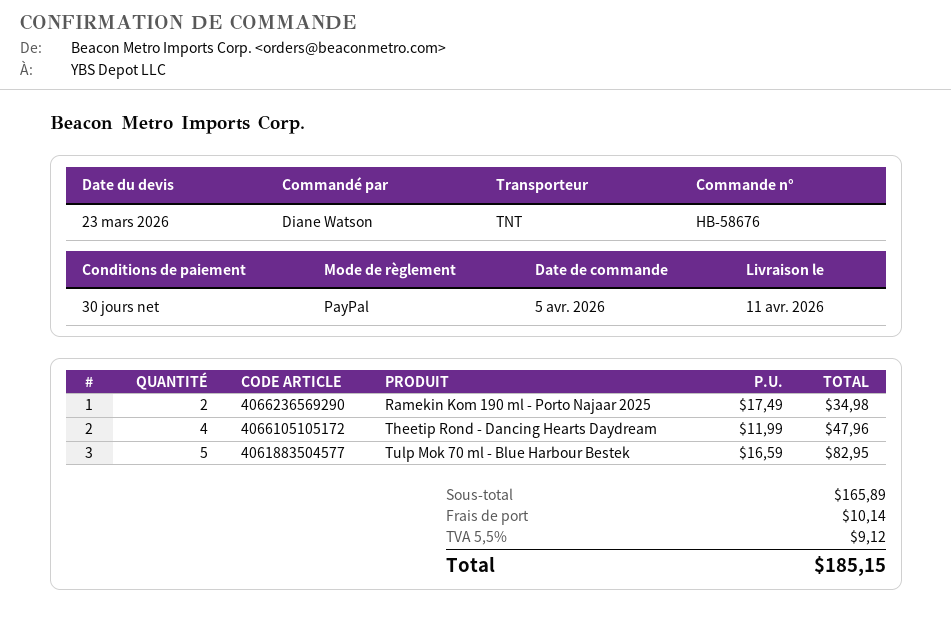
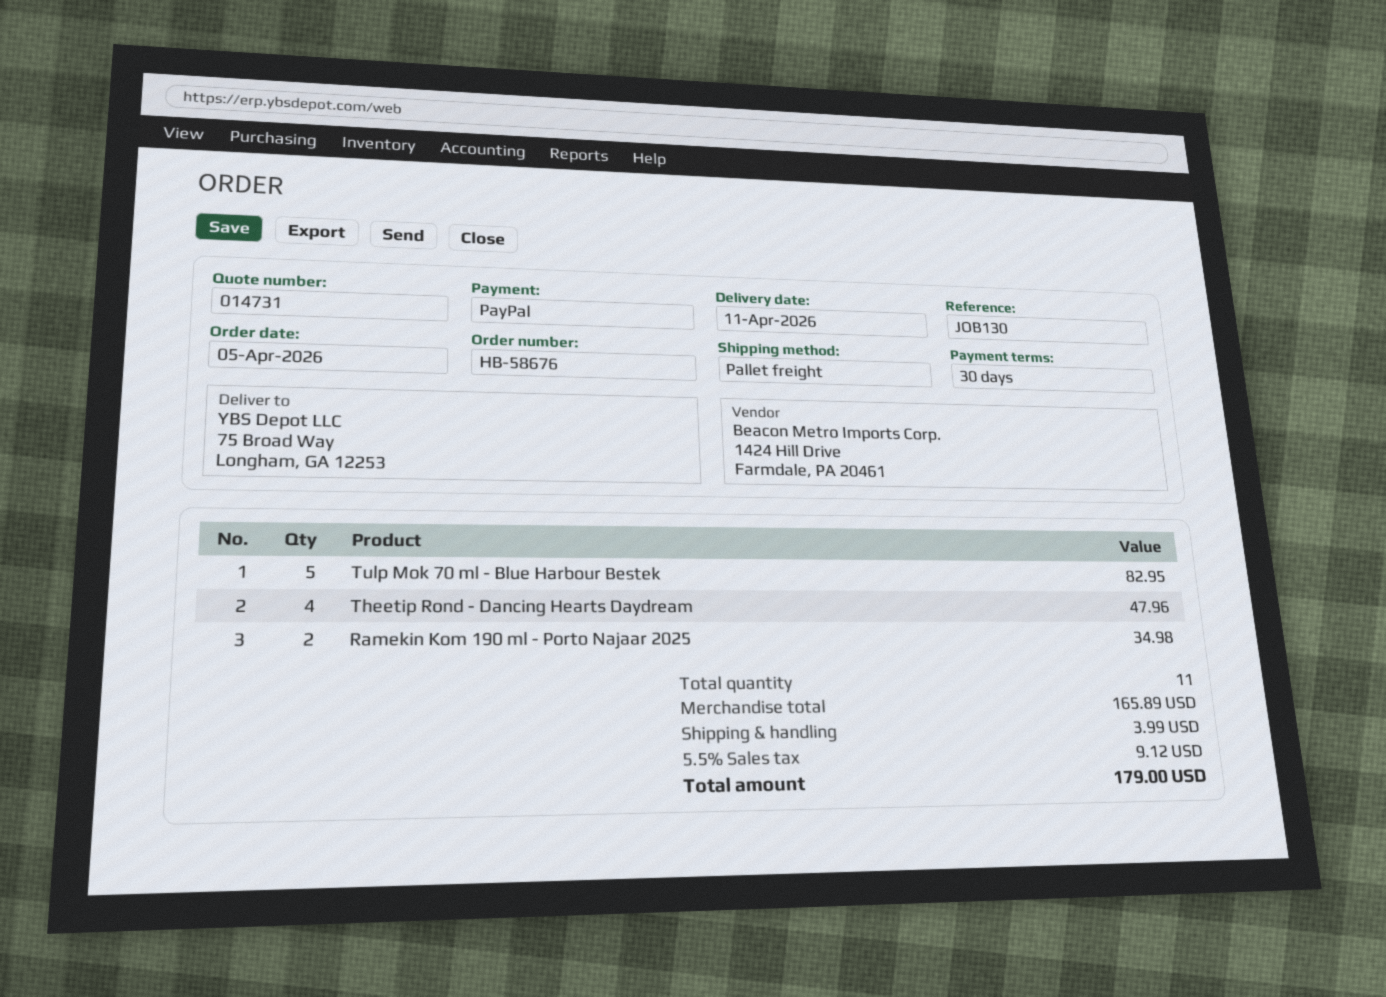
shipping method: TNT -> pallet freight
shipping: 10.14 -> 3.99
total: 185.15 -> 179.00

